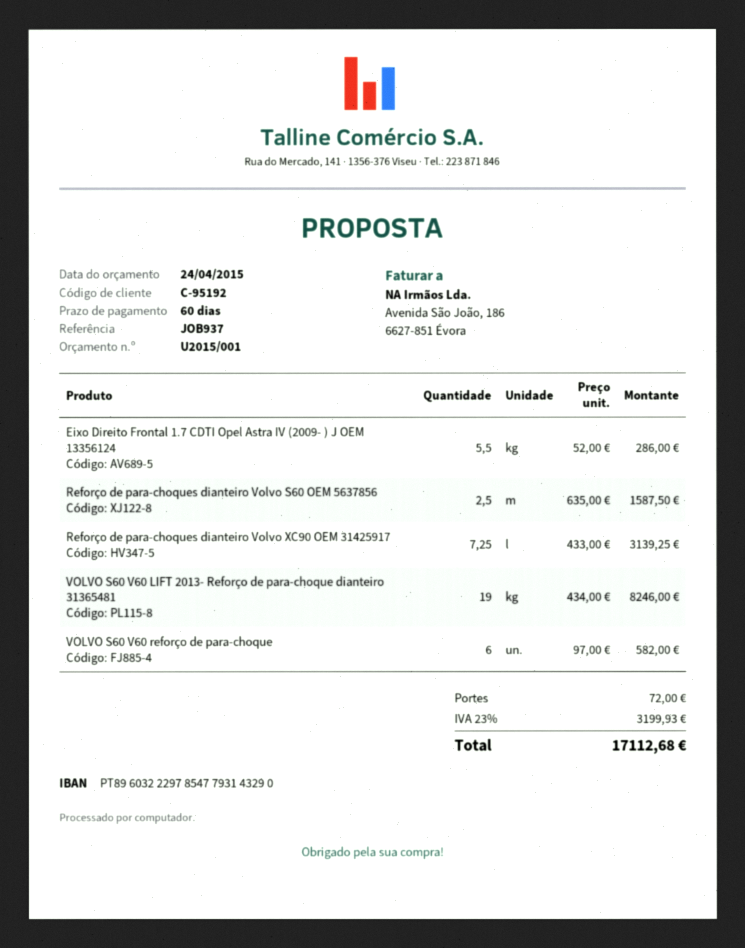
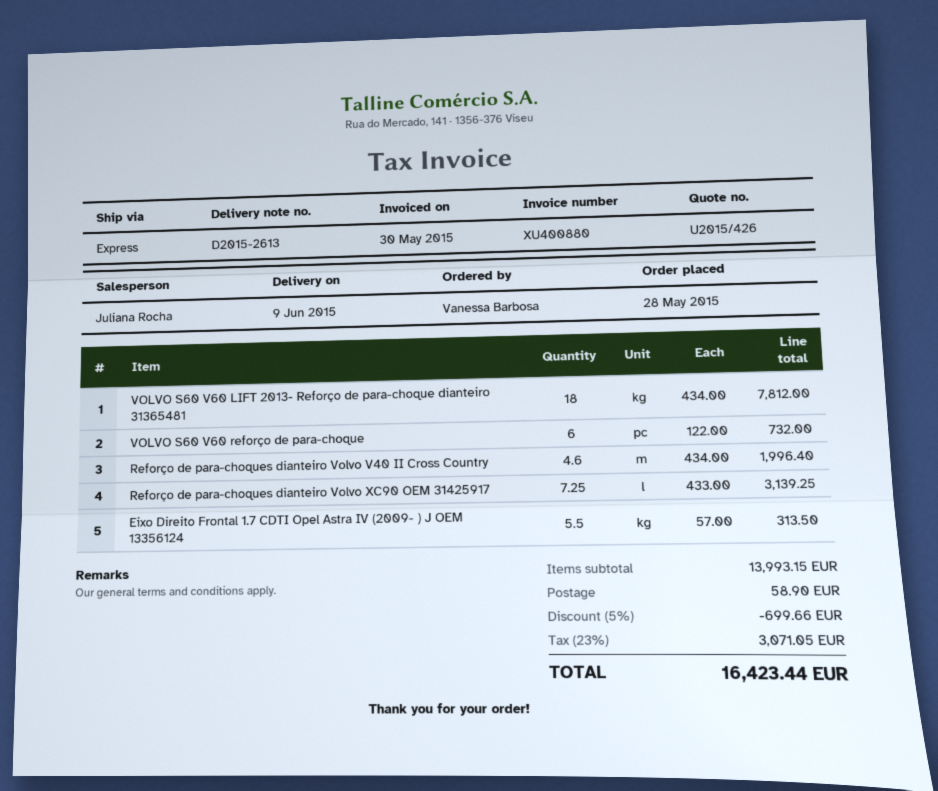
quote number: U2015/001 -> U2015/426
Eixo Direito Frontal 1.7 CDTI Opel Astra IV (2009- ) J OEM 13356124: 5.5 x 52.00 = 286.00 -> 5.5 x 57.00 = 313.50
Reforço de para-choques dianteiro Volvo S60 OEM 5637856: 2.5 x 635.00 = 1587.50 -> none
VOLVO S60 V60 LIFT 2013- Reforço de para-choque dianteiro 31365481: 19 x 434.00 = 8246.00 -> 18 x 434.00 = 7812.00
VOLVO S60 V60 reforço de para-choque: 6 x 97.00 = 582.00 -> 6 x 122.00 = 732.00
Reforço de para-choques dianteiro Volvo V40 II Cross Country: none -> 4.6 x 434.00 = 1996.40
discount: none -> 5% = 699.66
shipping: 72.00 -> 58.90
tax: 23% = 3199.93 -> 23% = 3071.05
total: 17112.68 -> 16423.44

